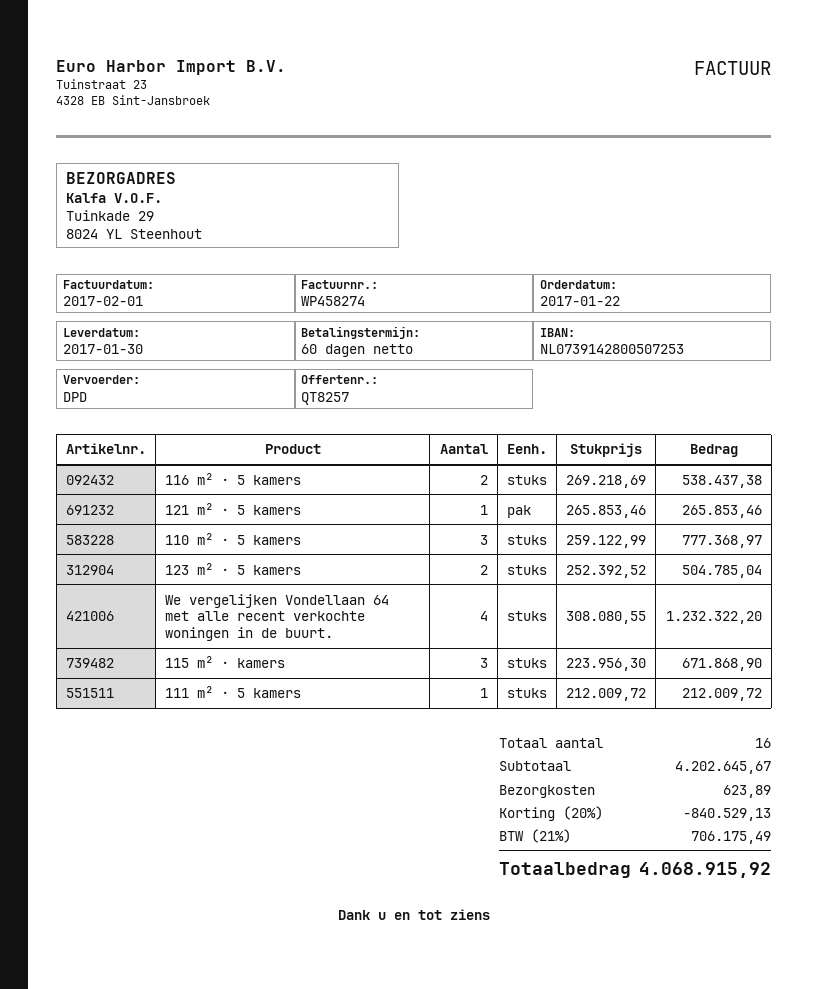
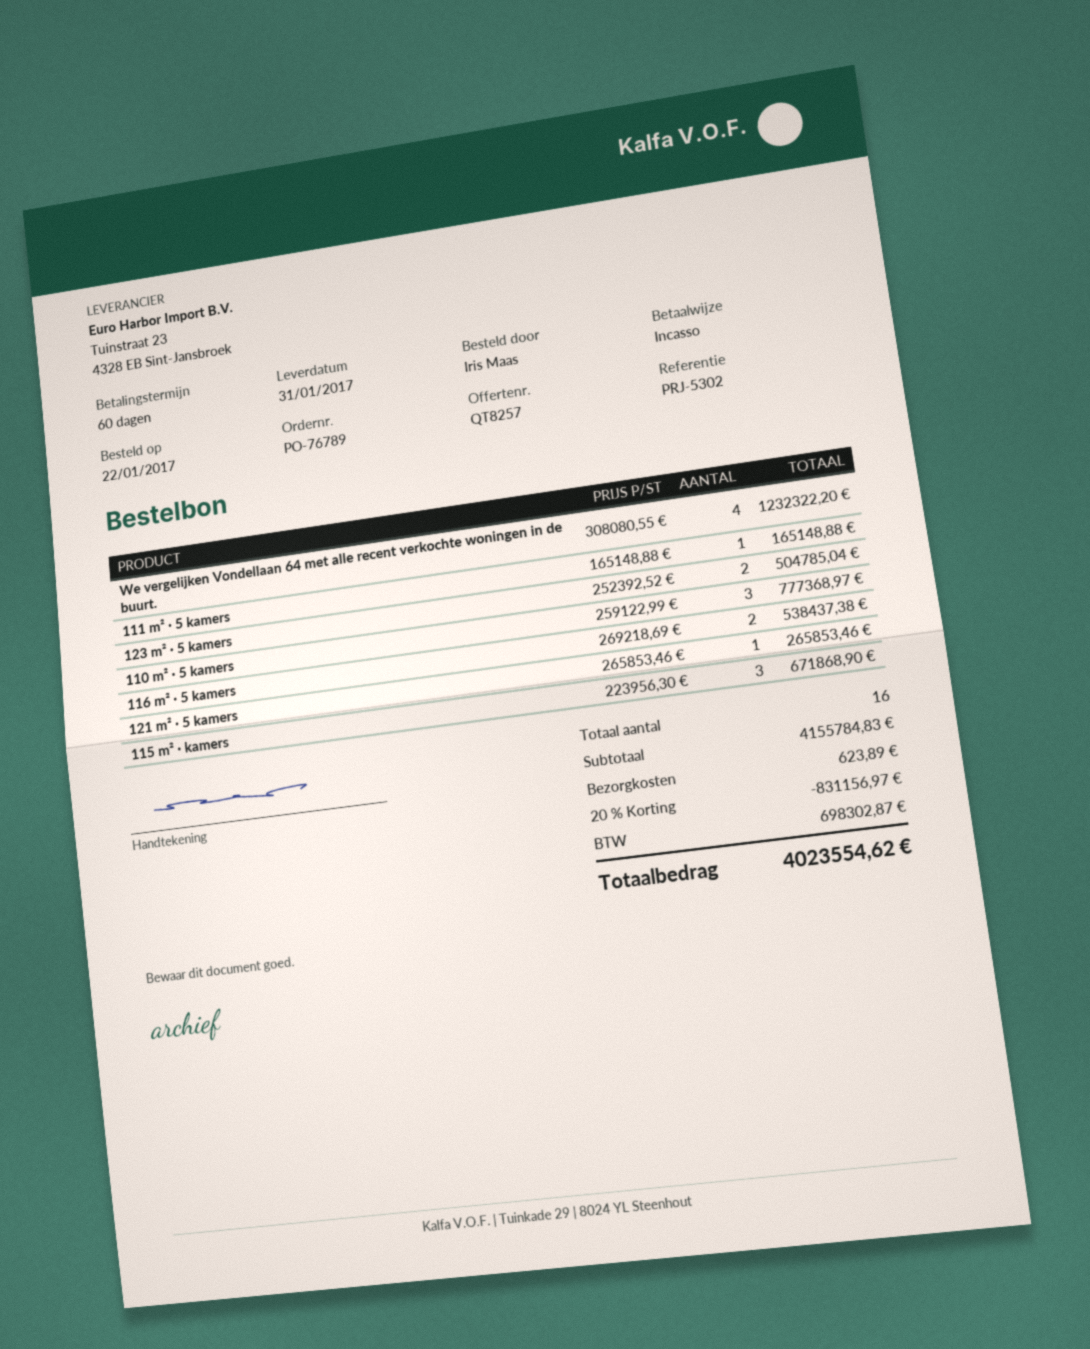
delivery date: 2017-01-30 -> 2017-01-31
111 m² · 5 kamers: 1 x 212009.72 = 212009.72 -> 1 x 165148.88 = 165148.88
subtotal: 4202645.67 -> 4155784.83
discount: 20% = 840529.13 -> 20% = 831156.97
tax: 706175.49 -> 698302.87
total: 4068915.92 -> 4023554.62

